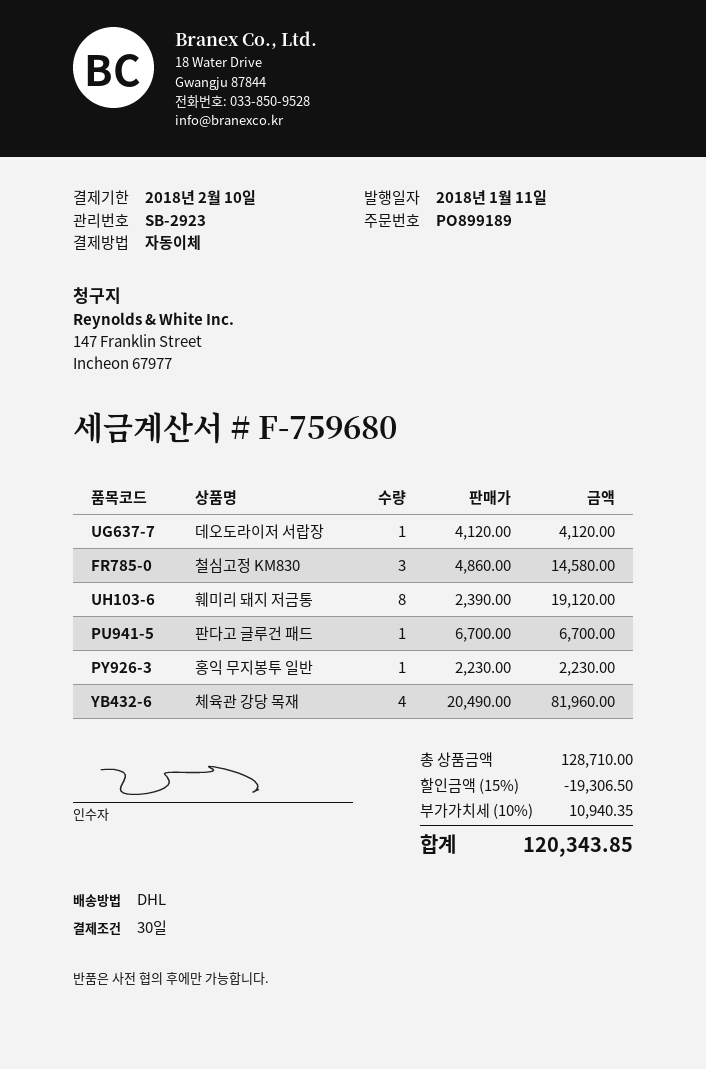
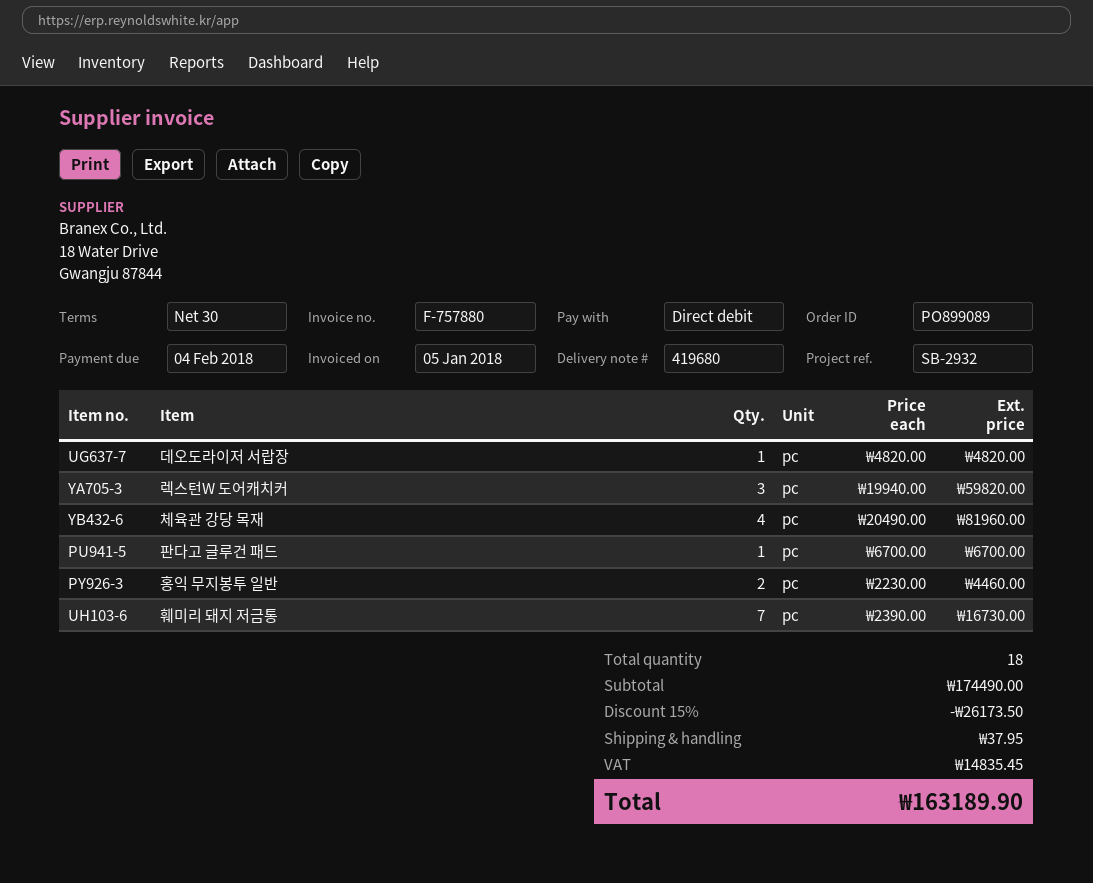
order number: PO899189 -> PO899089
invoice number: F-759680 -> F-757880
invoice date: 2018-01-11 -> 2018-01-05
due date: 2018-02-10 -> 2018-02-04
reference: SB-2923 -> SB-2932
데오도라이저 서랍장: 1 x 4120.00 = 4120.00 -> 1 x 4820.00 = 4820.00
철심고정 KM830: 3 x 4860.00 = 14580.00 -> none
훼미리 돼지 저금통: 8 x 2390.00 = 19120.00 -> 7 x 2390.00 = 16730.00
홍익 무지봉투 일반: 1 x 2230.00 = 2230.00 -> 2 x 2230.00 = 4460.00
렉스턴W 도어캐치커: none -> 3 x 19940.00 = 59820.00
subtotal: 128710.00 -> 174490.00
discount: 15% = 19306.50 -> 15% = 26173.50
shipping: none -> 37.95
tax: 10940.35 -> 14835.45
total: 120343.85 -> 163189.90

